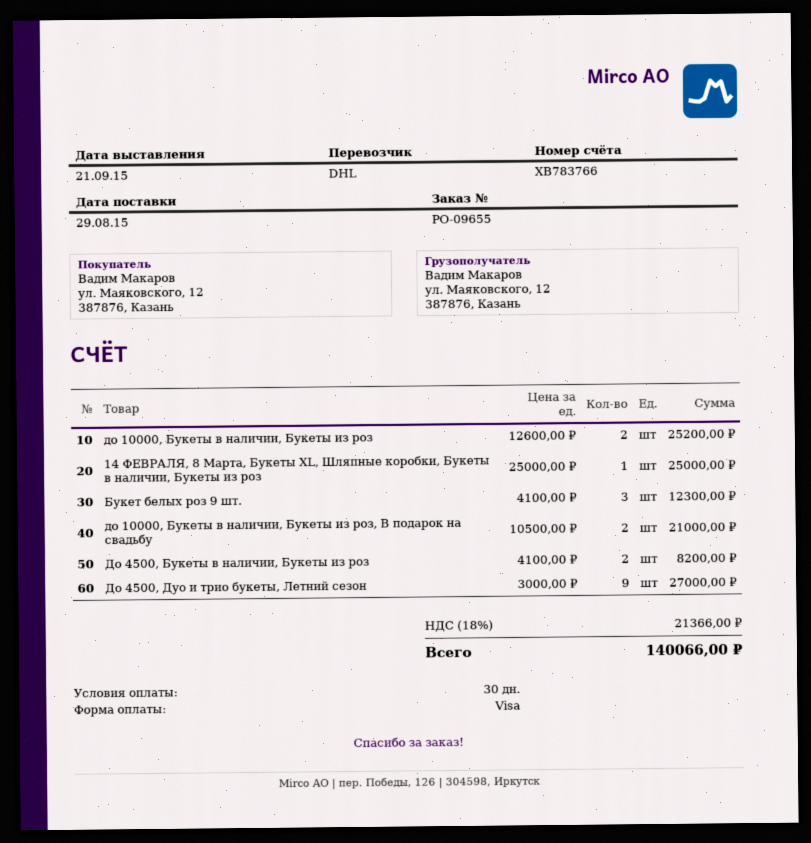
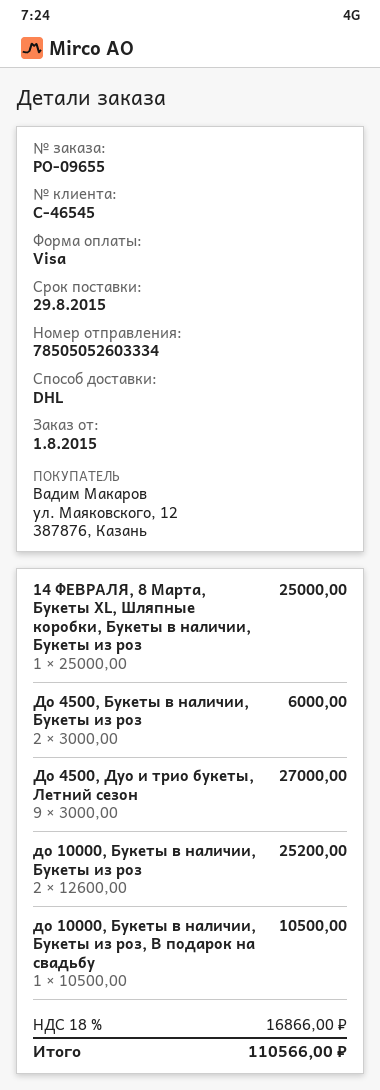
Букет белых роз 9 шт.: 3 x 4100.00 = 12300.00 -> none
до 10000, Букеты в наличии, Букеты из роз, В подарок на свадьбу: 2 x 10500.00 = 21000.00 -> 1 x 10500.00 = 10500.00
До 4500, Букеты в наличии, Букеты из роз: 2 x 4100.00 = 8200.00 -> 2 x 3000.00 = 6000.00
tax: 18% = 21366.00 -> 18% = 16866.00
total: 140066.00 -> 110566.00

